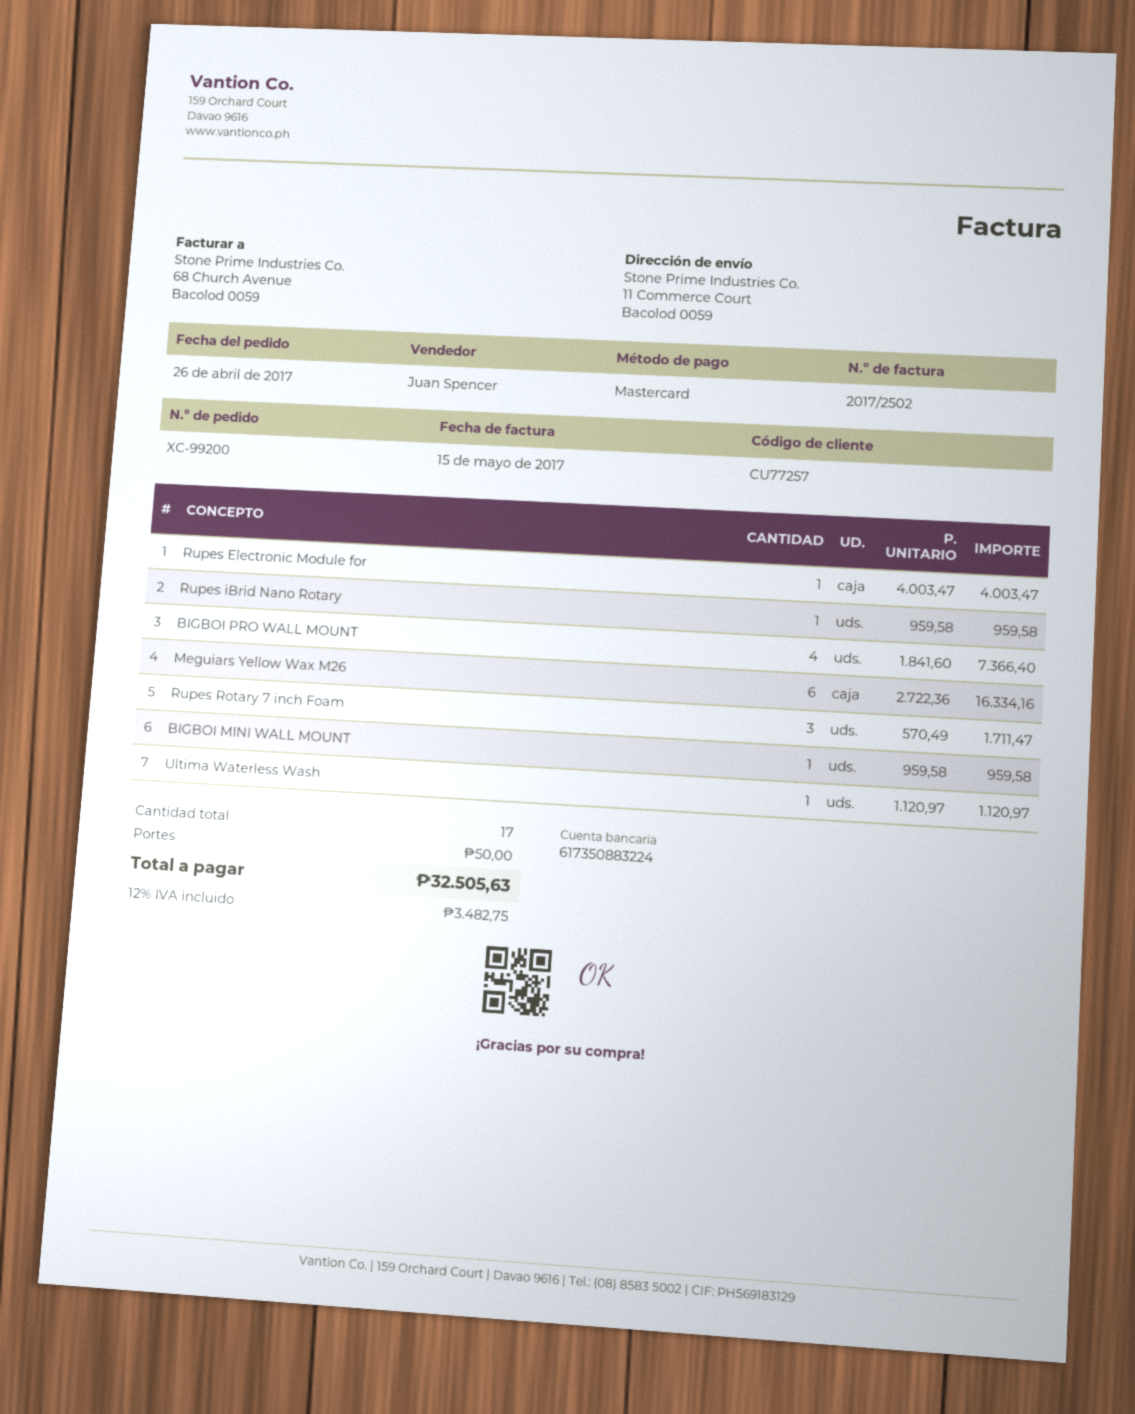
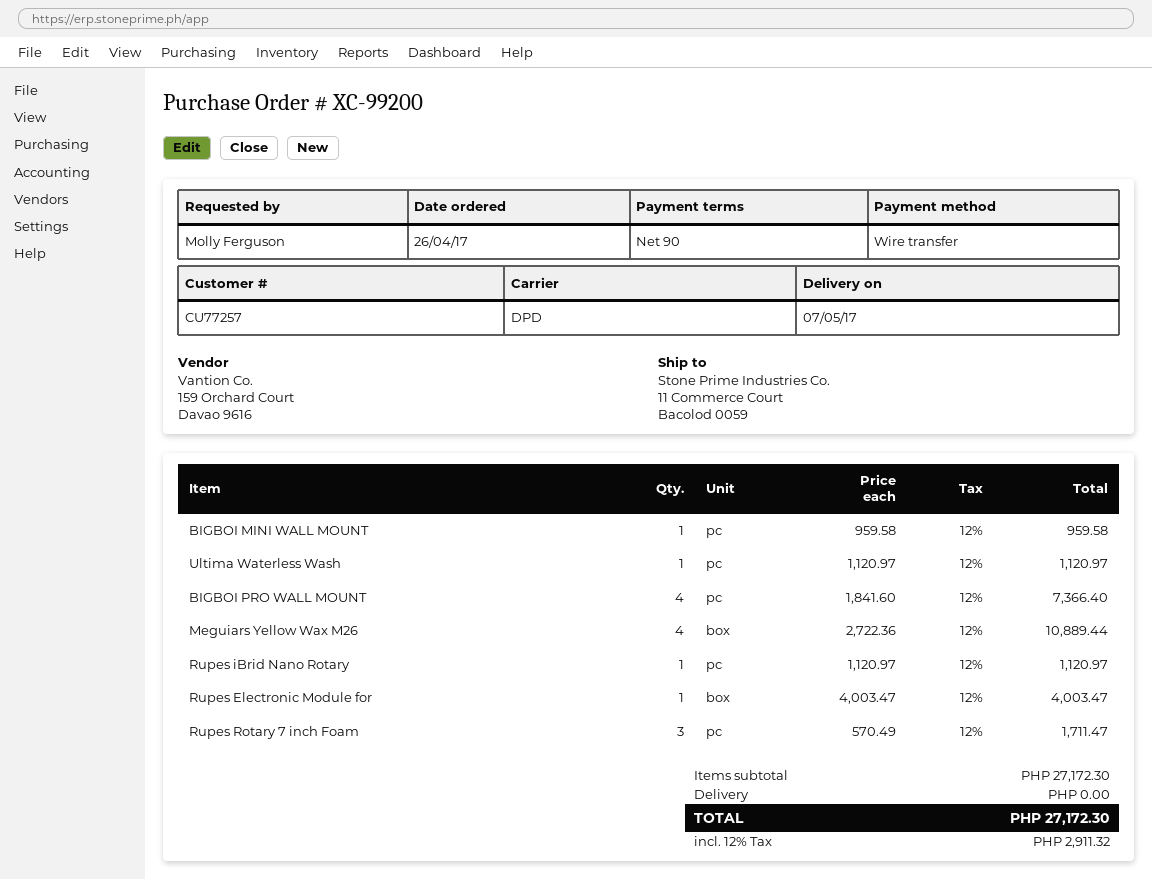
payment method: Mastercard -> bank transfer
Rupes iBrid Nano Rotary: 1 x 959.58 = 959.58 -> 1 x 1120.97 = 1120.97
Meguiars Yellow Wax M26: 6 x 2722.36 = 16334.16 -> 4 x 2722.36 = 10889.44
shipping: 50.00 -> 0.00
tax: 12% = 3482.75 -> 12% = 2911.32
total: 32505.63 -> 27172.30

